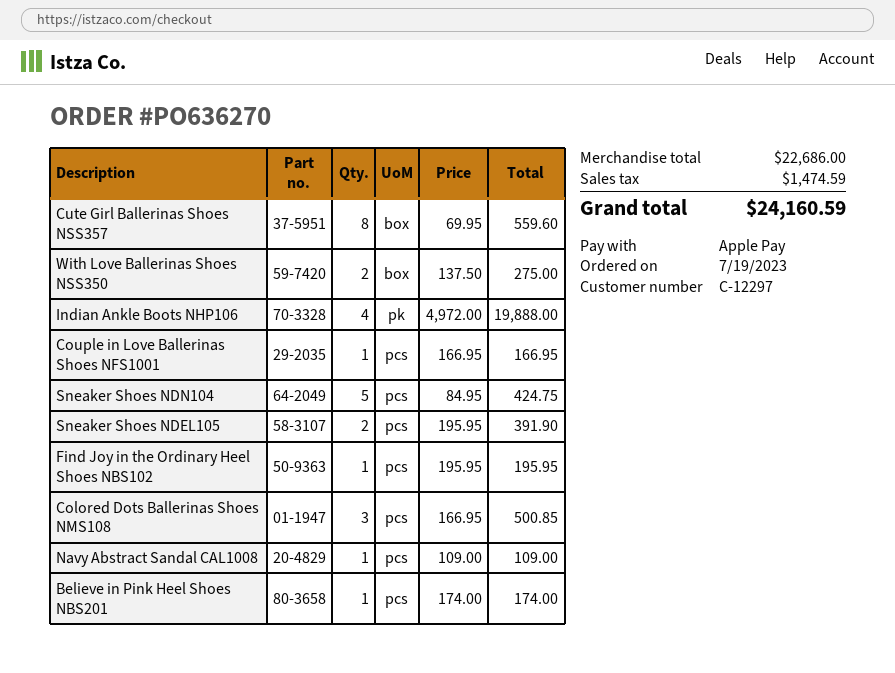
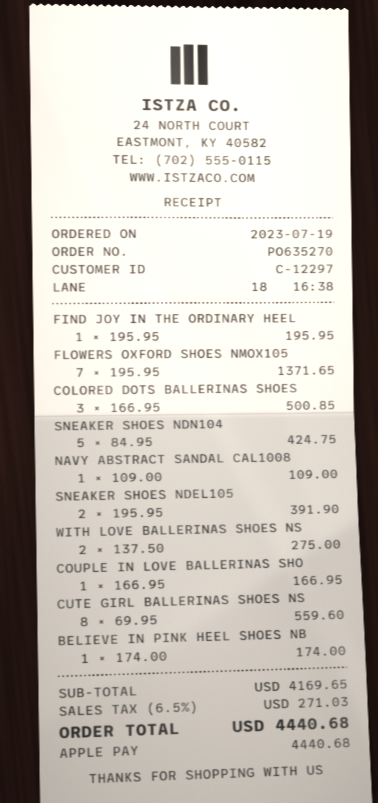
order number: PO636270 -> PO635270
Indian Ankle Boots NHP106: 4 x 4972.00 = 19888.00 -> none
FLOWERS OXFORD SHOES NMOX105: none -> 7 x 195.95 = 1371.65
subtotal: 22686.00 -> 4169.65
tax: 1474.59 -> 271.03
total: 24160.59 -> 4440.68

